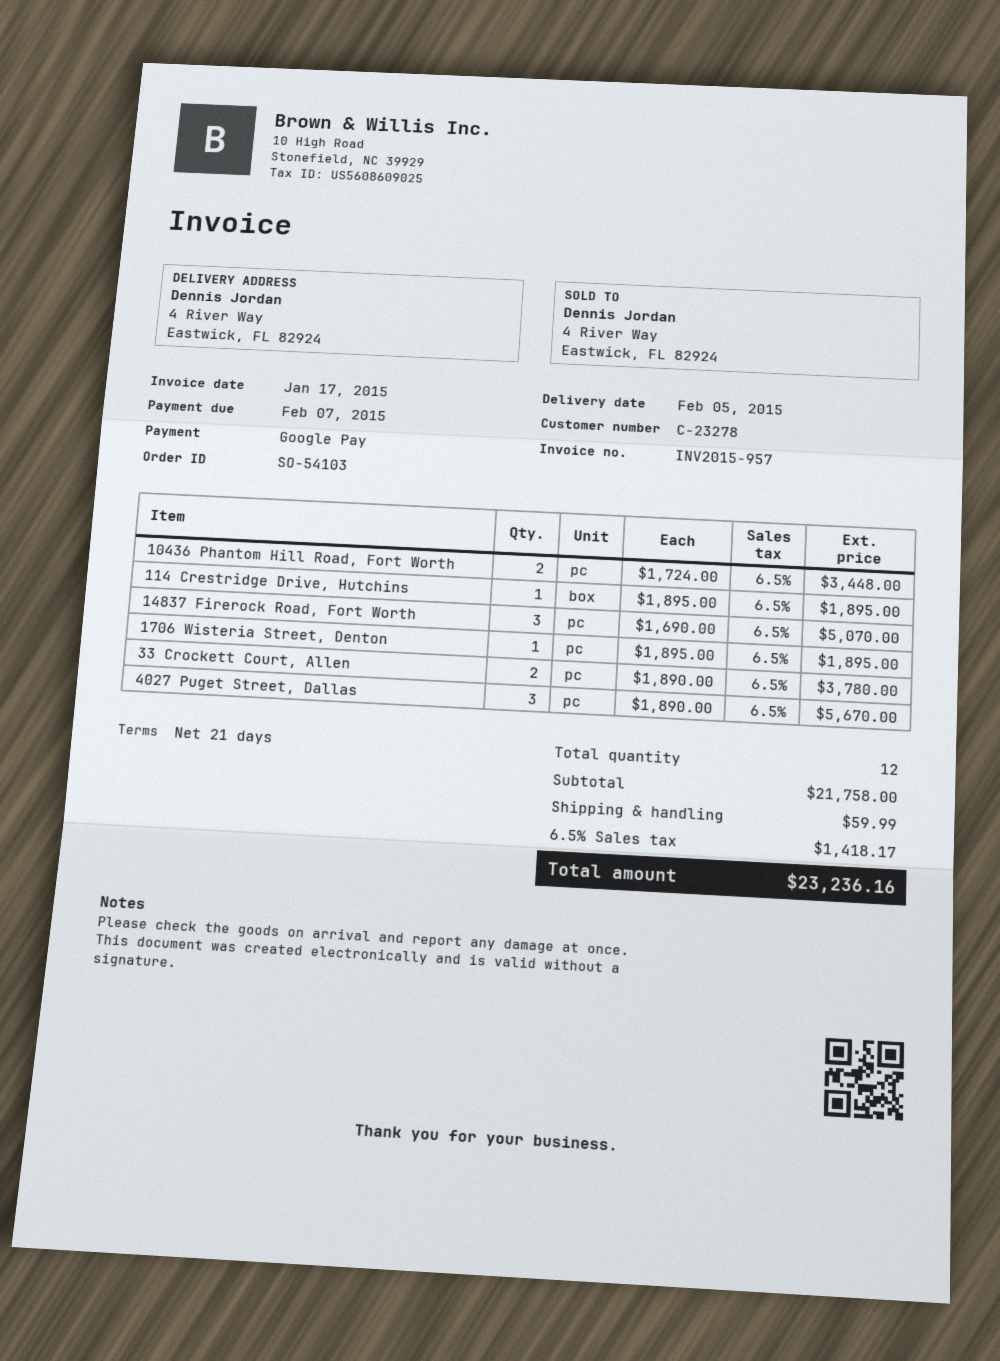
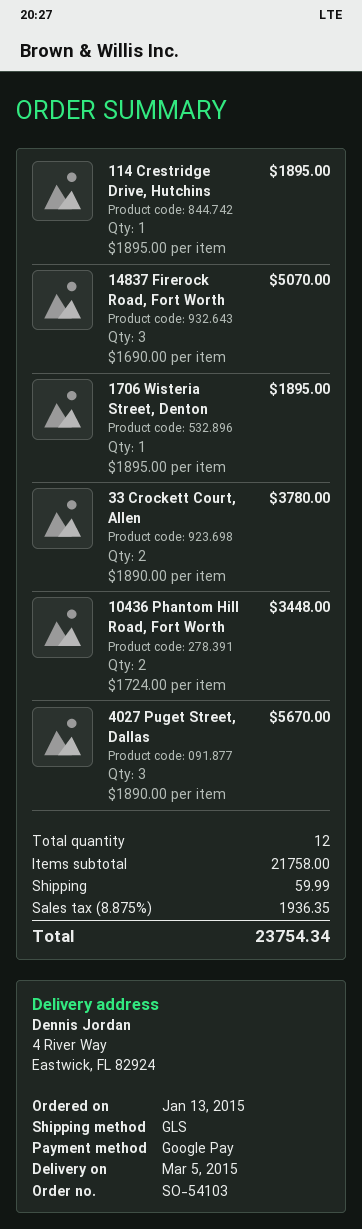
delivery date: 2015-02-05 -> 2015-03-05
tax: 6.5% = 1418.17 -> 8.875% = 1936.35
total: 23236.16 -> 23754.34

